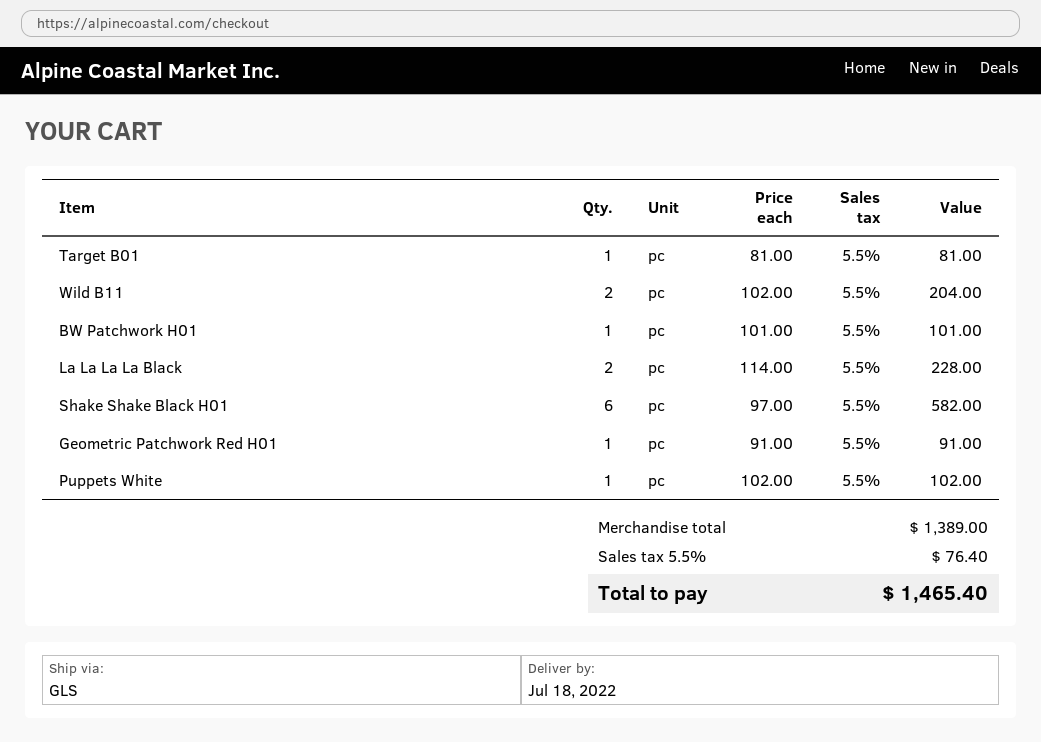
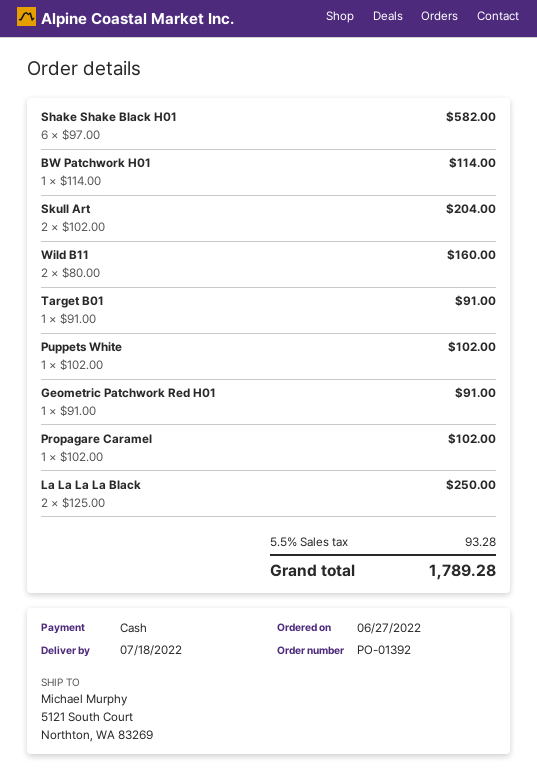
Target B01: 1 x 81.00 = 81.00 -> 1 x 91.00 = 91.00
Wild B11: 2 x 102.00 = 204.00 -> 2 x 80.00 = 160.00
BW Patchwork H01: 1 x 101.00 = 101.00 -> 1 x 114.00 = 114.00
La La La La Black: 2 x 114.00 = 228.00 -> 2 x 125.00 = 250.00
Skull Art: none -> 2 x 102.00 = 204.00
Propagare Caramel: none -> 1 x 102.00 = 102.00
tax: 5.5% = 76.40 -> 5.5% = 93.28
total: 1465.40 -> 1789.28

